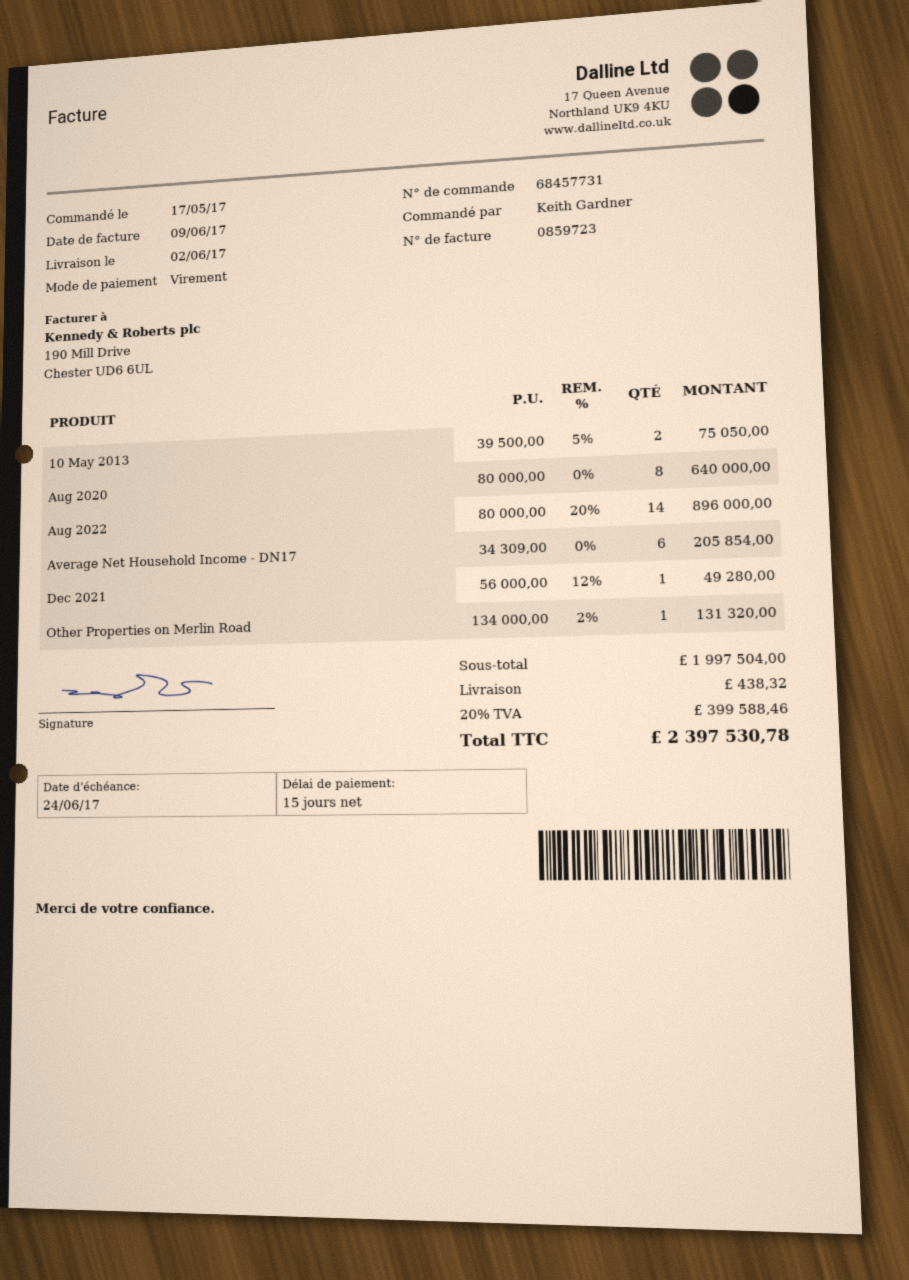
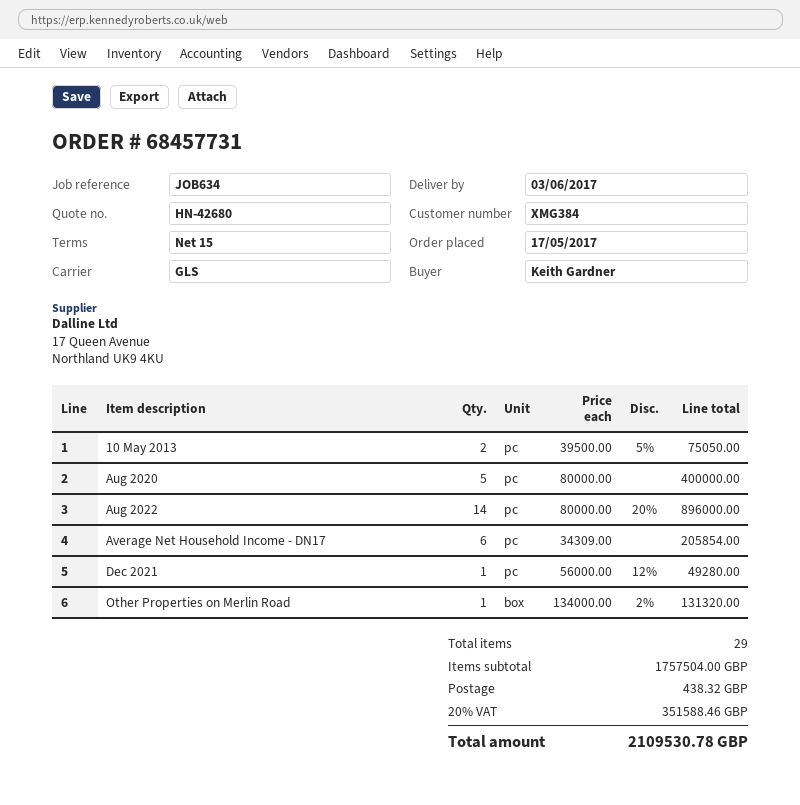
delivery date: 2017-06-02 -> 2017-06-03
Aug 2020: 8 x 80000.00 = 640000.00 -> 5 x 80000.00 = 400000.00
subtotal: 1997504.00 -> 1757504.00
tax: 20% = 399588.46 -> 20% = 351588.46
total: 2397530.78 -> 2109530.78

